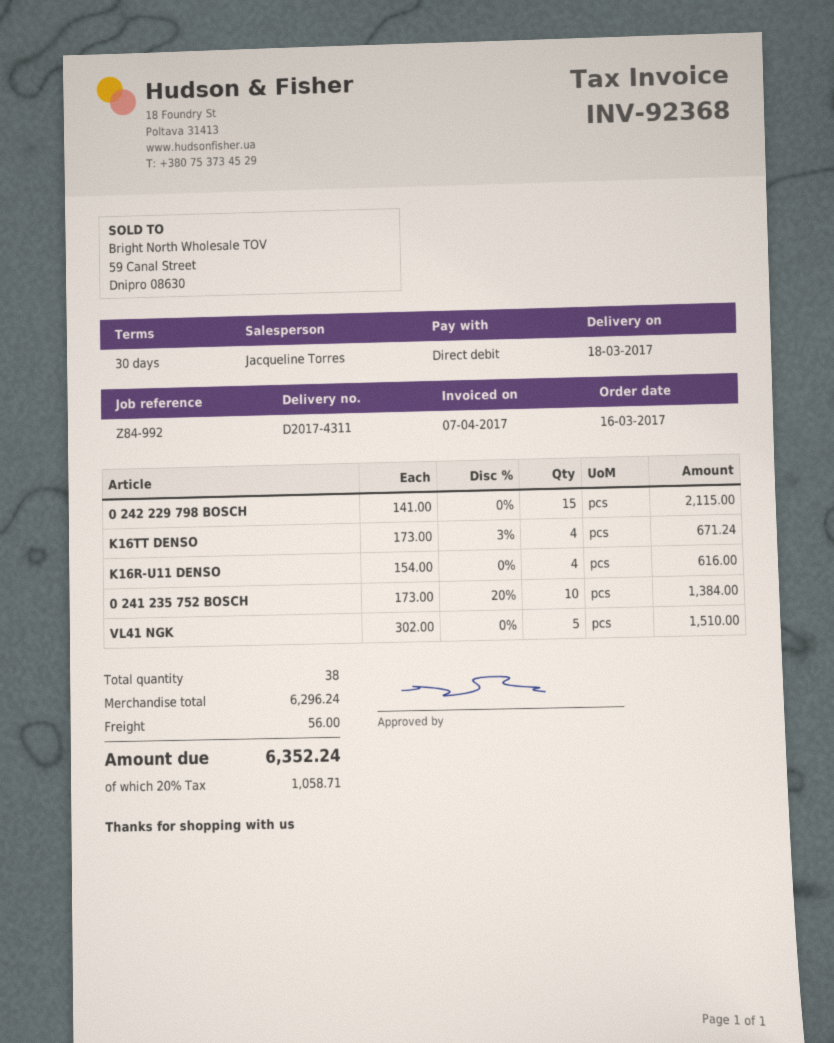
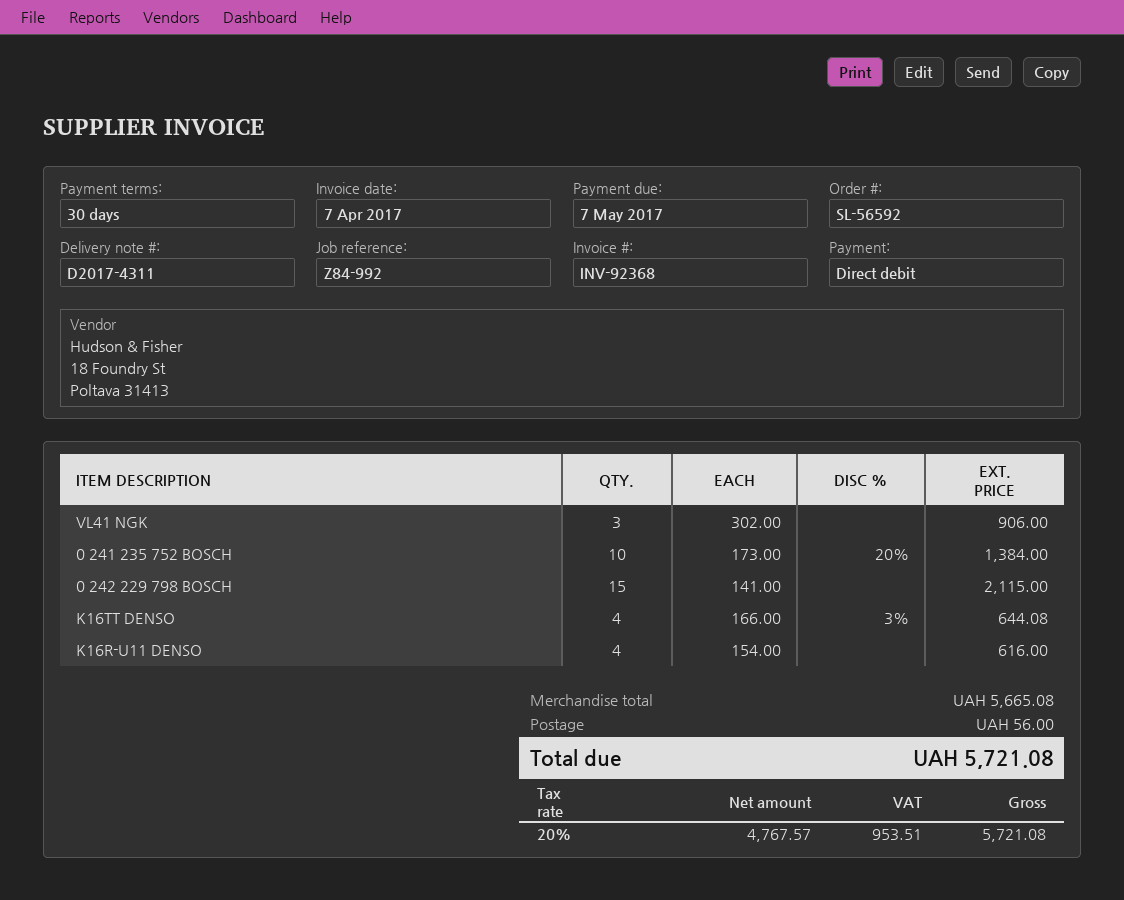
K16TT DENSO: 4 x 173.00 - 3% = 671.24 -> 4 x 166.00 - 3% = 644.08
VL41 NGK: 5 x 302.00 = 1510.00 -> 3 x 302.00 = 906.00
subtotal: 6296.24 -> 5665.08
tax: 20% = 1058.71 -> 20% = 953.51
total: 6352.24 -> 5721.08

